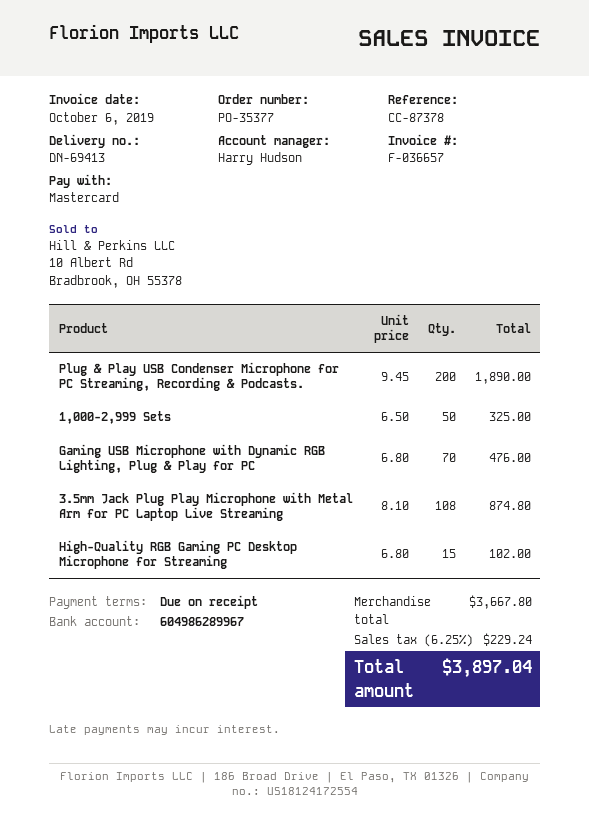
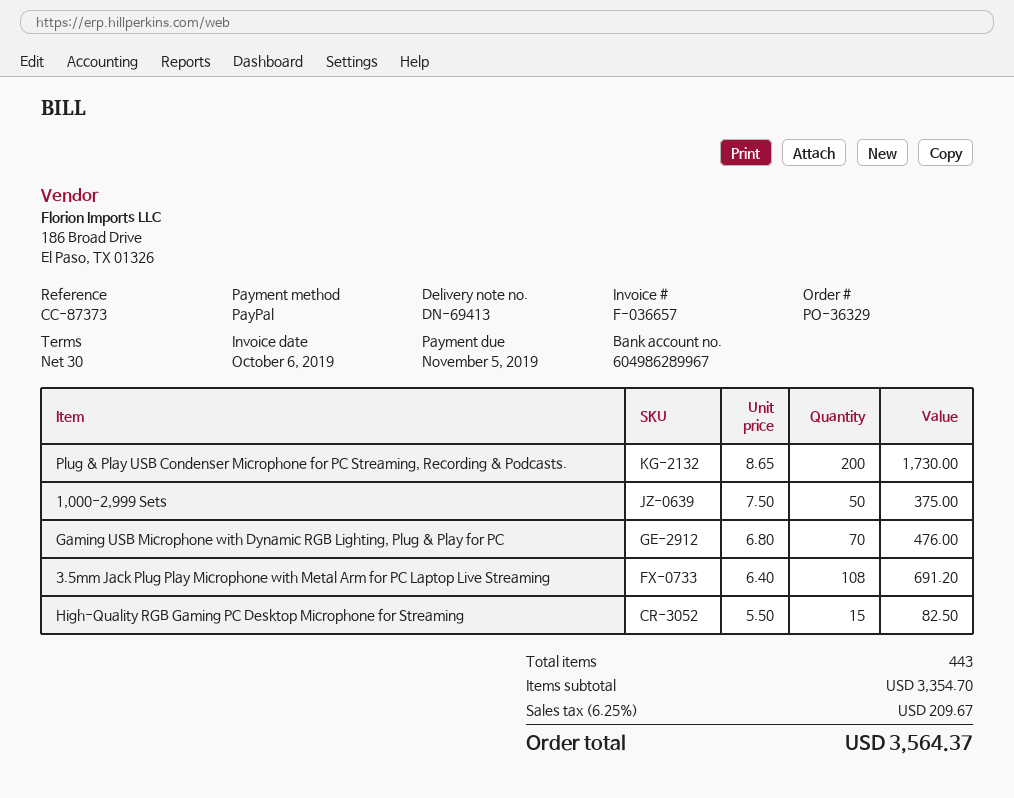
order number: PO-35377 -> PO-36329
payment terms: on receipt -> 30 days
reference: CC-87378 -> CC-87373
payment method: Mastercard -> PayPal
Plug & Play USB Condenser Microphone for PC Streaming, Recording & Podcasts.: 200 x 9.45 = 1890.00 -> 200 x 8.65 = 1730.00
1,000-2,999 Sets: 50 x 6.50 = 325.00 -> 50 x 7.50 = 375.00
3.5mm Jack Plug Play Microphone with Metal Arm for PC Laptop Live Streaming: 108 x 8.10 = 874.80 -> 108 x 6.40 = 691.20
High-Quality RGB Gaming PC Desktop Microphone for Streaming: 15 x 6.80 = 102.00 -> 15 x 5.50 = 82.50
subtotal: 3667.80 -> 3354.70
tax: 6.25% = 229.24 -> 6.25% = 209.67
total: 3897.04 -> 3564.37

